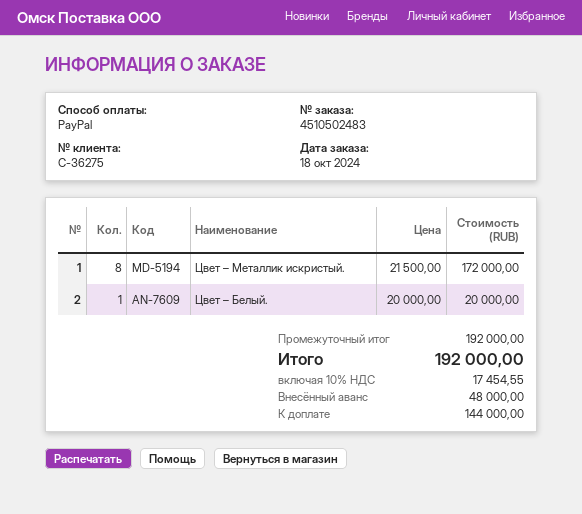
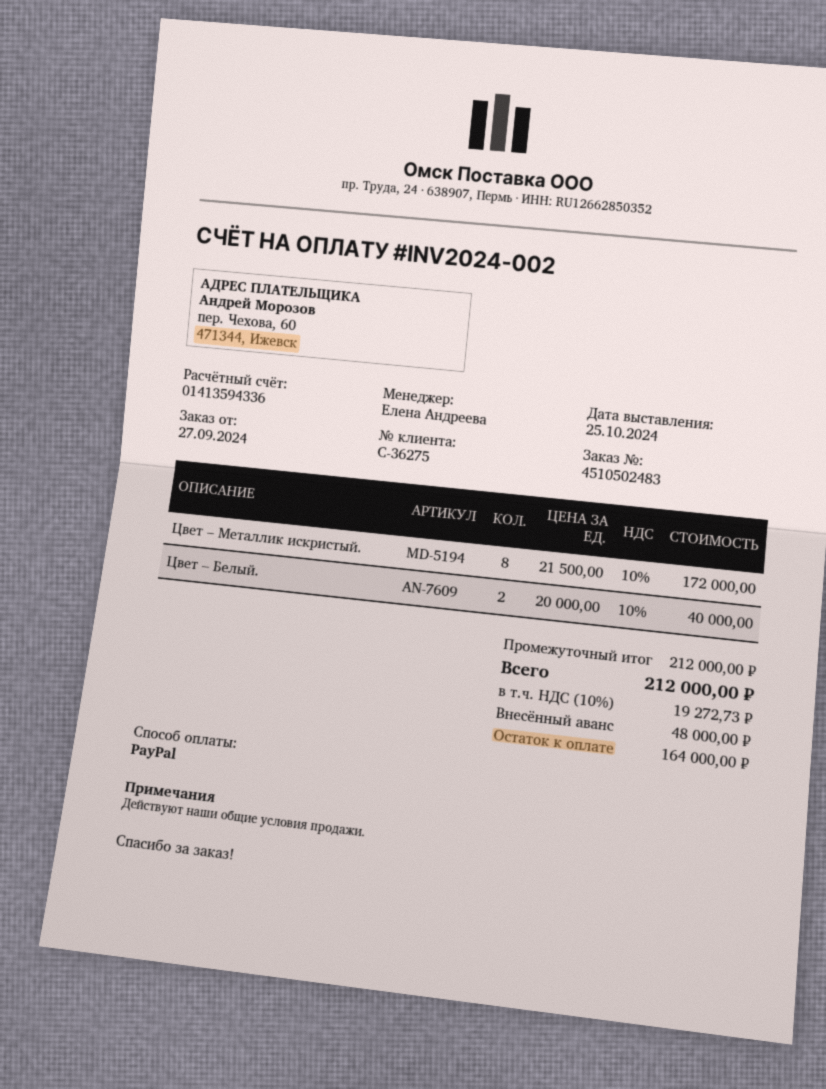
order date: 2024-10-18 -> 2024-09-27
Цвет – Белый.: 1 x 20000.00 = 20000.00 -> 2 x 20000.00 = 40000.00
subtotal: 192000.00 -> 212000.00
tax: 10% = 17454.55 -> 10% = 19272.73
total: 192000.00 -> 212000.00
balance: 144000.00 -> 164000.00

